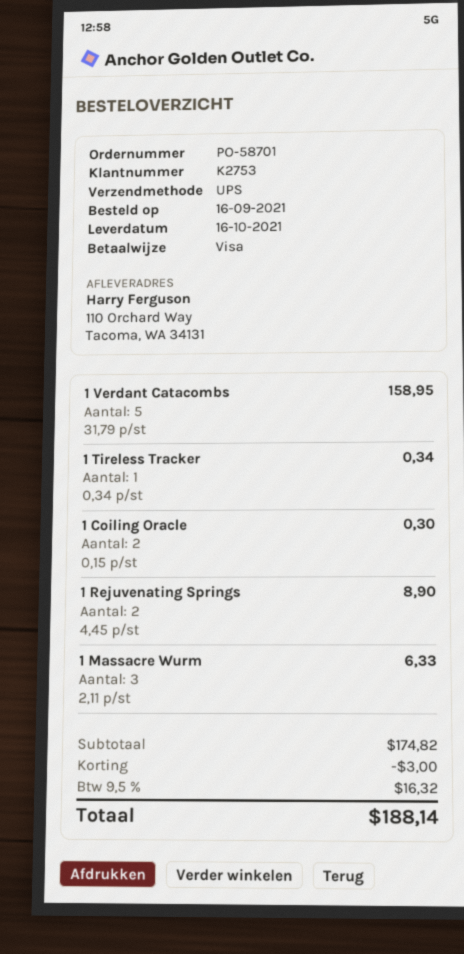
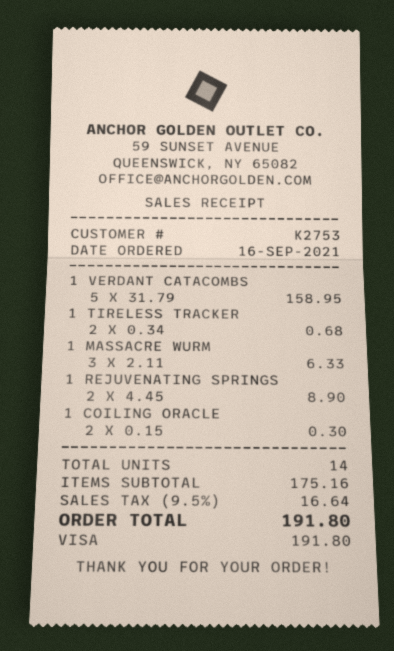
1 Tireless Tracker: 1 x 0.34 = 0.34 -> 2 x 0.34 = 0.68
subtotal: 174.82 -> 175.16
discount: 3.00 -> none
tax: 9.5% = 16.32 -> 9.5% = 16.64
total: 188.14 -> 191.80

